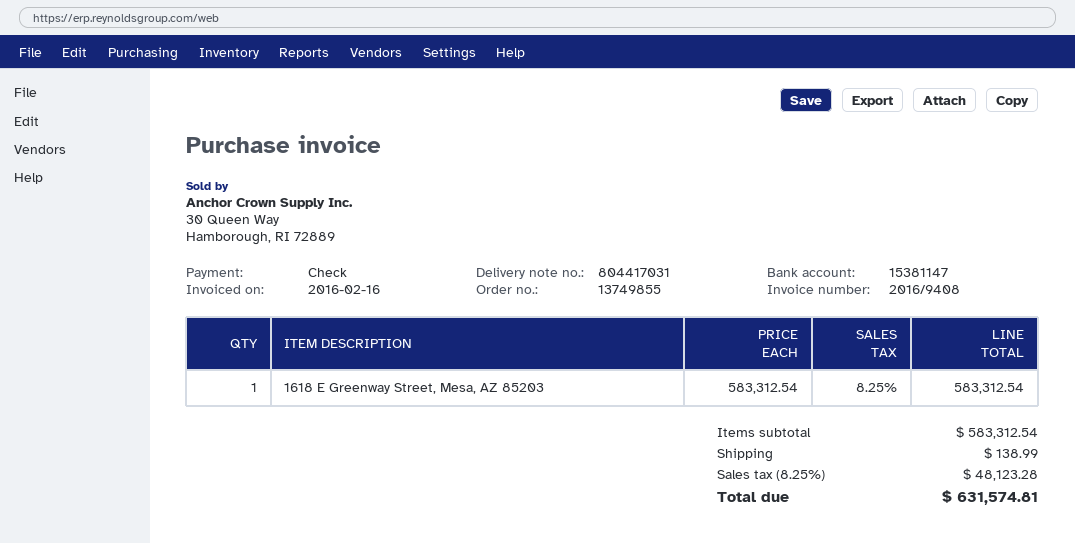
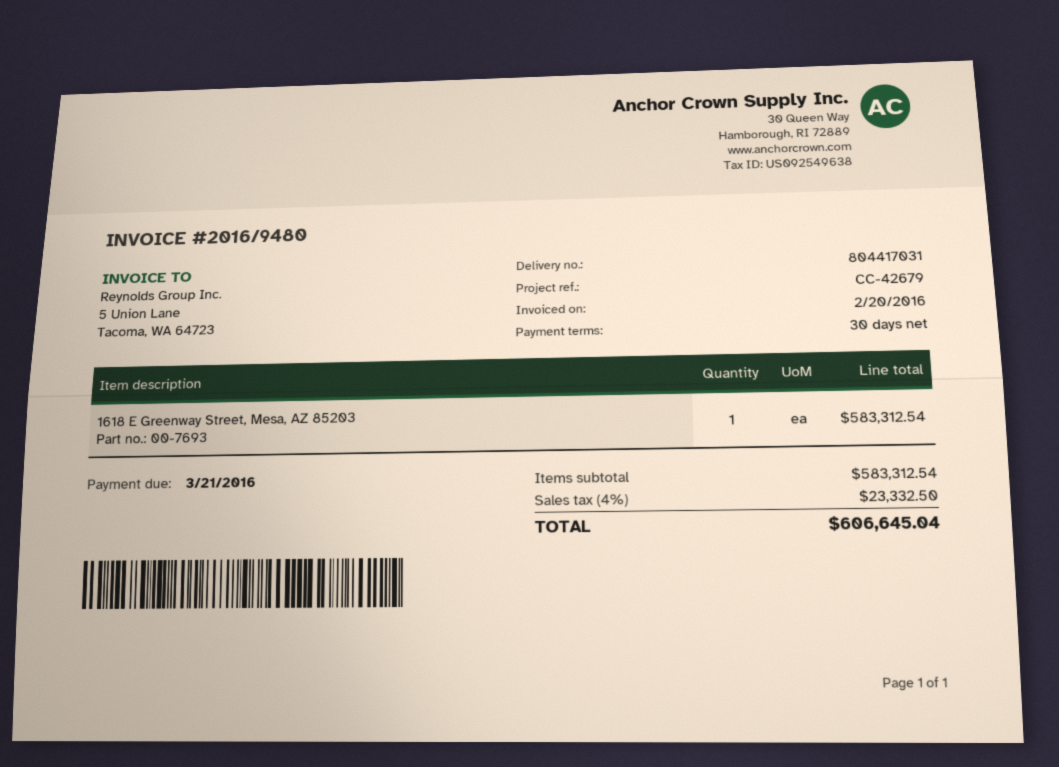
invoice number: 2016/9408 -> 2016/9480
invoice date: 2016-02-16 -> 2016-02-20
shipping: 138.99 -> none
tax: 8.25% = 48123.28 -> 4% = 23332.50
total: 631574.81 -> 606645.04

